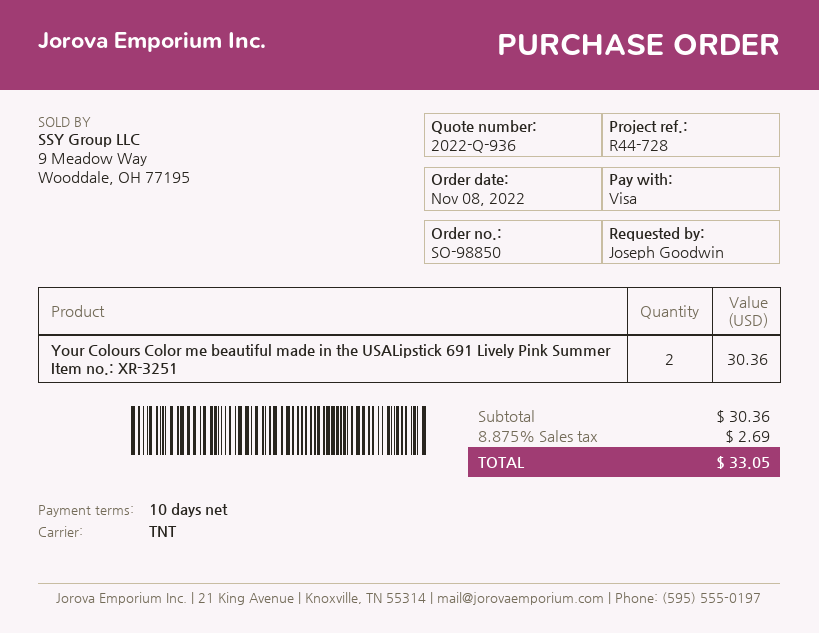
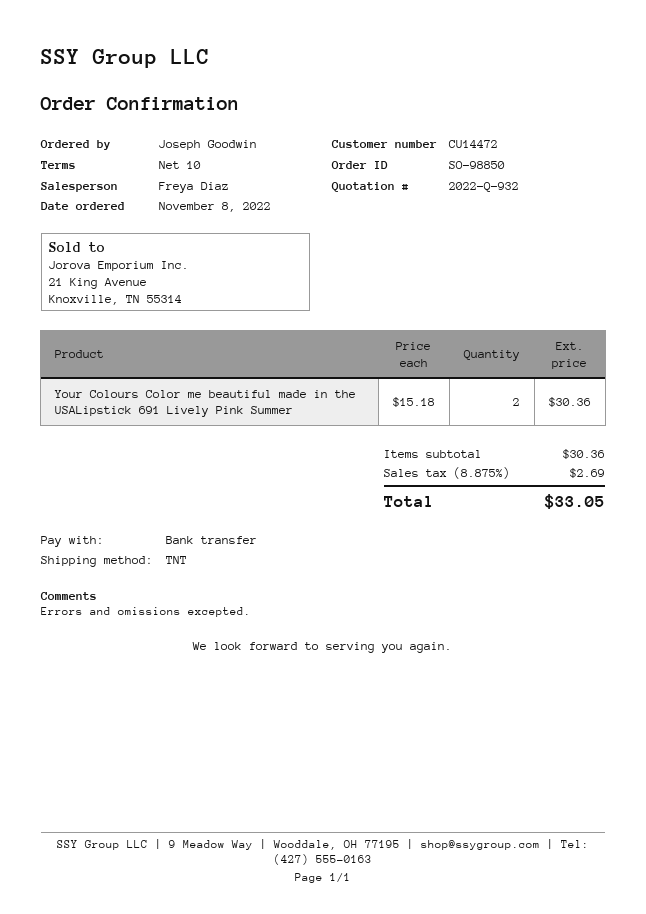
quote number: 2022-Q-936 -> 2022-Q-932
payment method: Visa -> bank transfer

